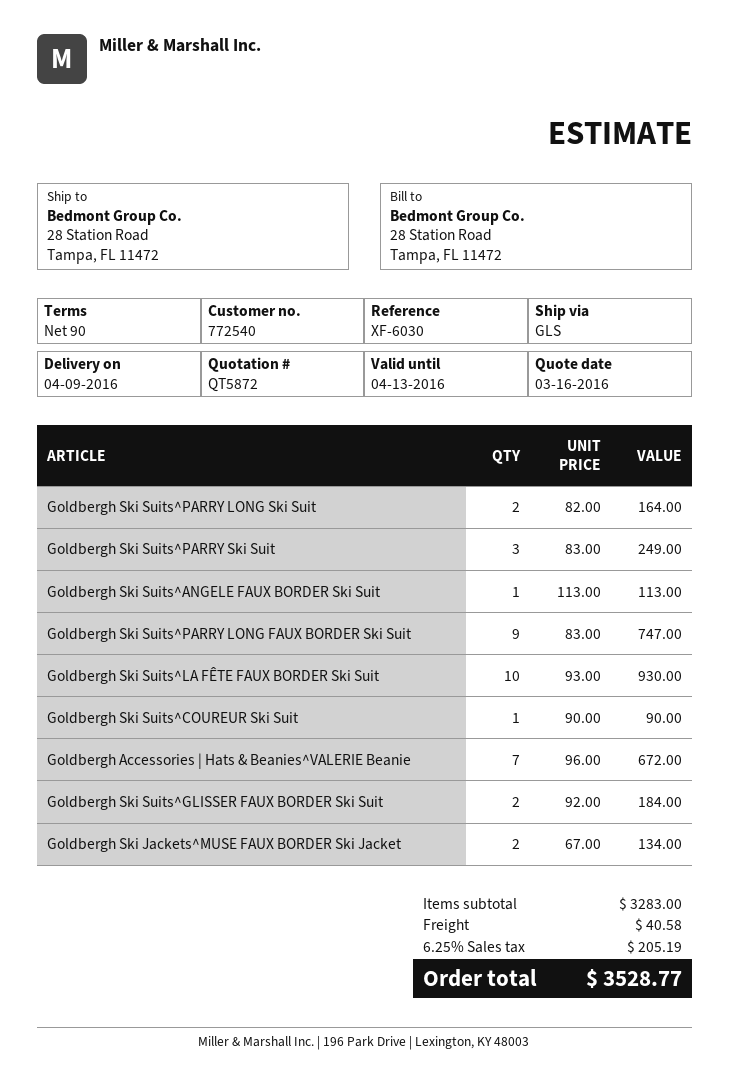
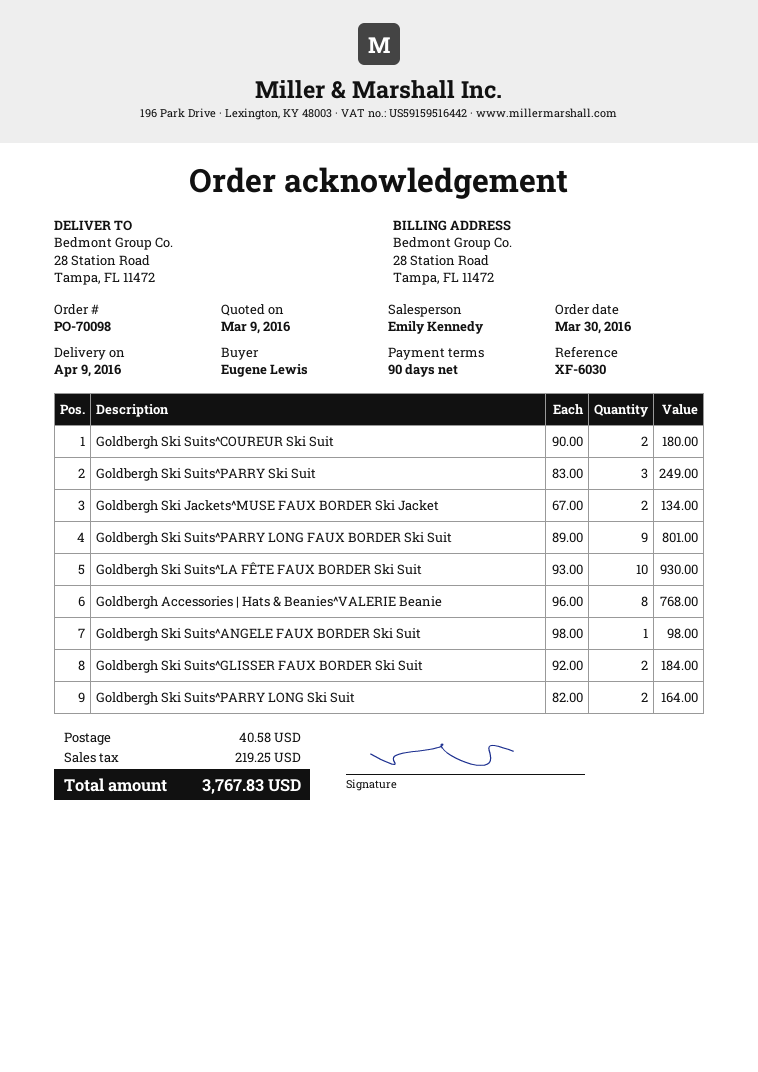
quote date: 2016-03-16 -> 2016-03-09
Goldbergh Ski Suits^ANGELE FAUX BORDER Ski Suit: 1 x 113.00 = 113.00 -> 1 x 98.00 = 98.00
Goldbergh Ski Suits^PARRY LONG FAUX BORDER Ski Suit: 9 x 83.00 = 747.00 -> 9 x 89.00 = 801.00
Goldbergh Ski Suits^COUREUR Ski Suit: 1 x 90.00 = 90.00 -> 2 x 90.00 = 180.00
Goldbergh Accessories | Hats & Beanies^VALERIE Beanie: 7 x 96.00 = 672.00 -> 8 x 96.00 = 768.00
tax: 205.19 -> 219.25
total: 3528.77 -> 3767.83

